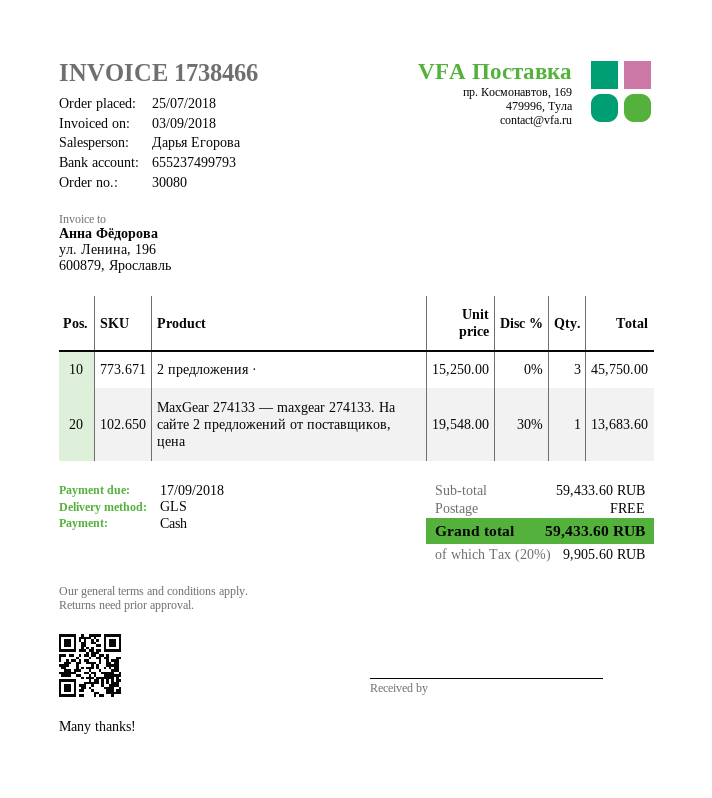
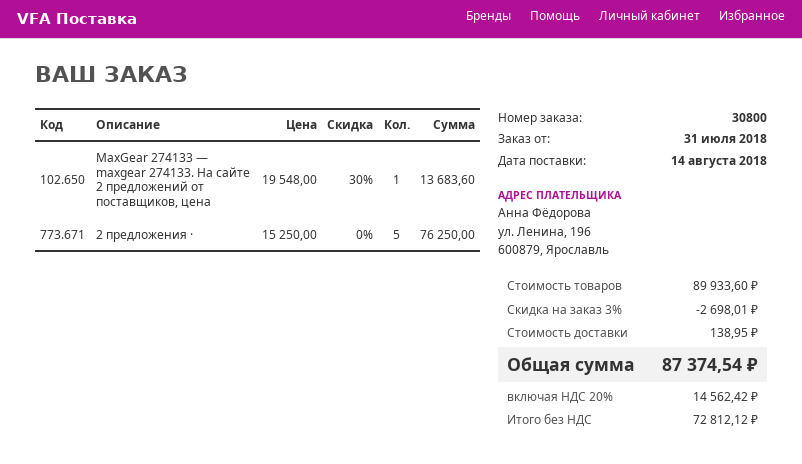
order number: 30080 -> 30800
order date: 2018-07-25 -> 2018-07-31
2 предложения ·: 3 x 15250.00 = 45750.00 -> 5 x 15250.00 = 76250.00
subtotal: 59433.60 -> 89933.60
discount: none -> 3% = 2698.01
shipping: 0.00 -> 138.95
tax: 20% = 9905.60 -> 20% = 14562.42
total: 59433.60 -> 87374.54

